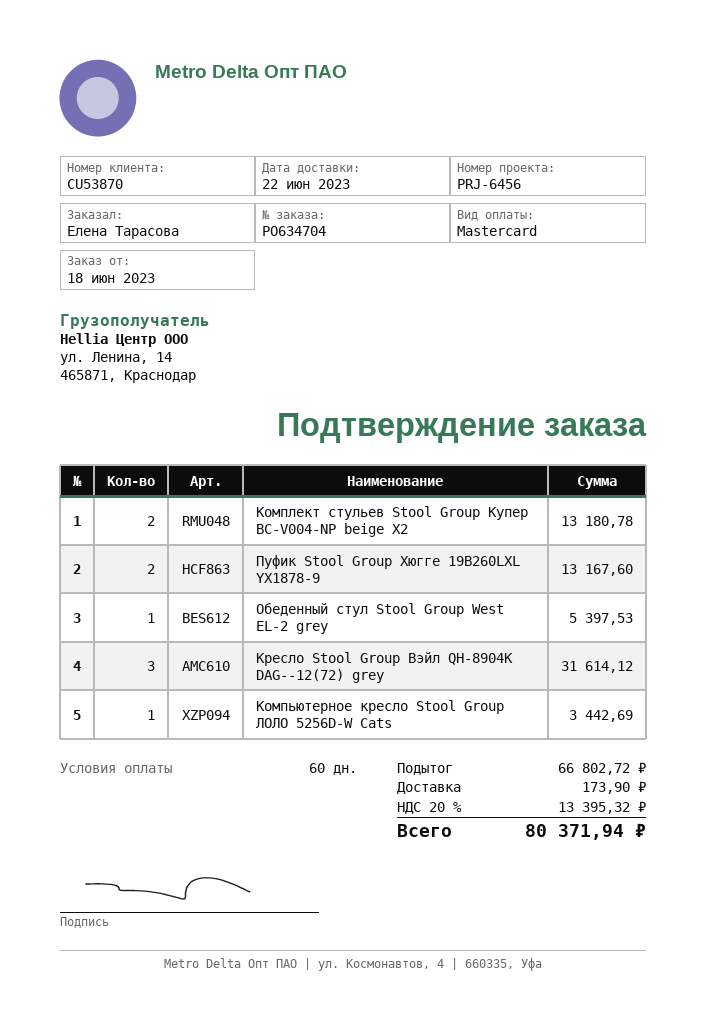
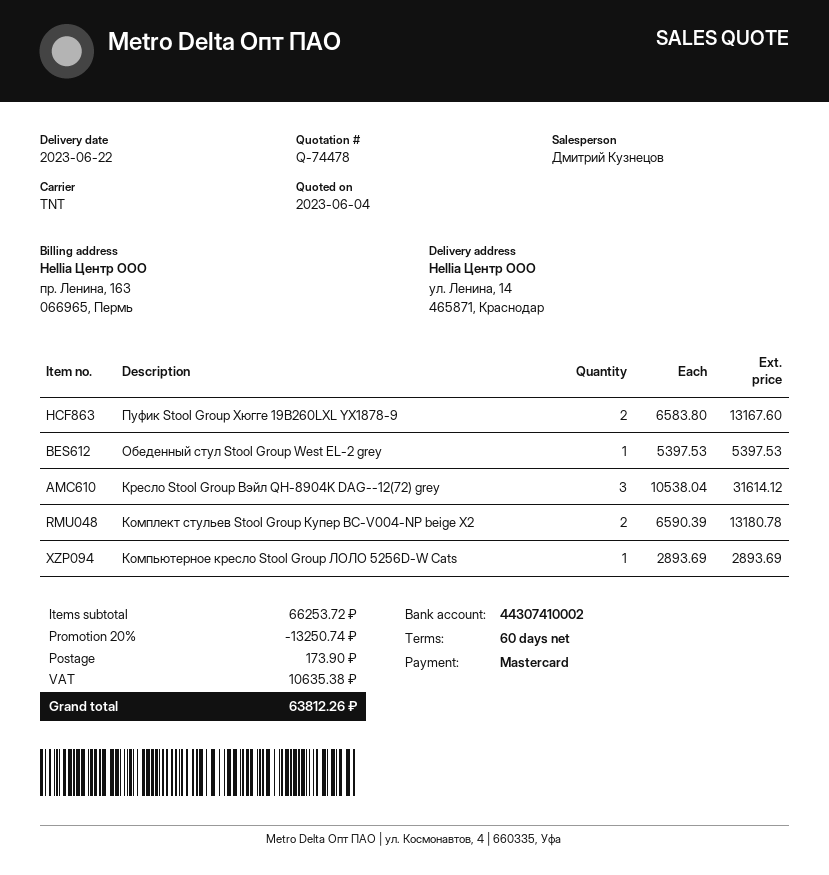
Компьютерное кресло Stool Group ЛОЛО 5256D-W Cats: 1 for 3442.69 -> 1 for 2893.69
subtotal: 66802.72 -> 66253.72
discount: none -> 20% = 13250.74
tax: 13395.32 -> 10635.38
total: 80371.94 -> 63812.26

